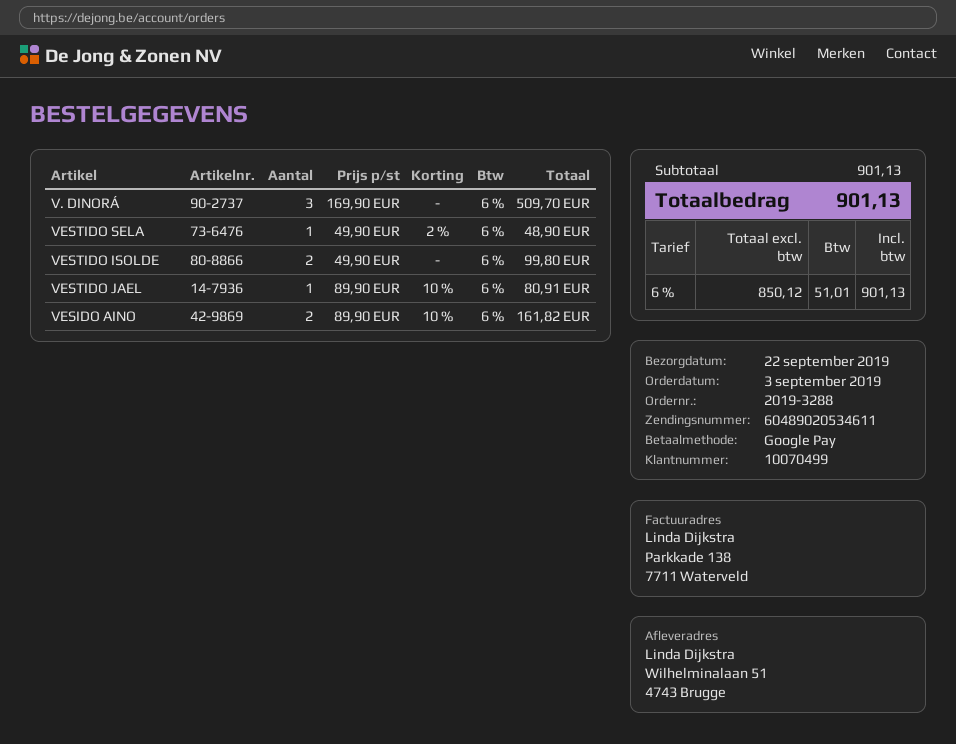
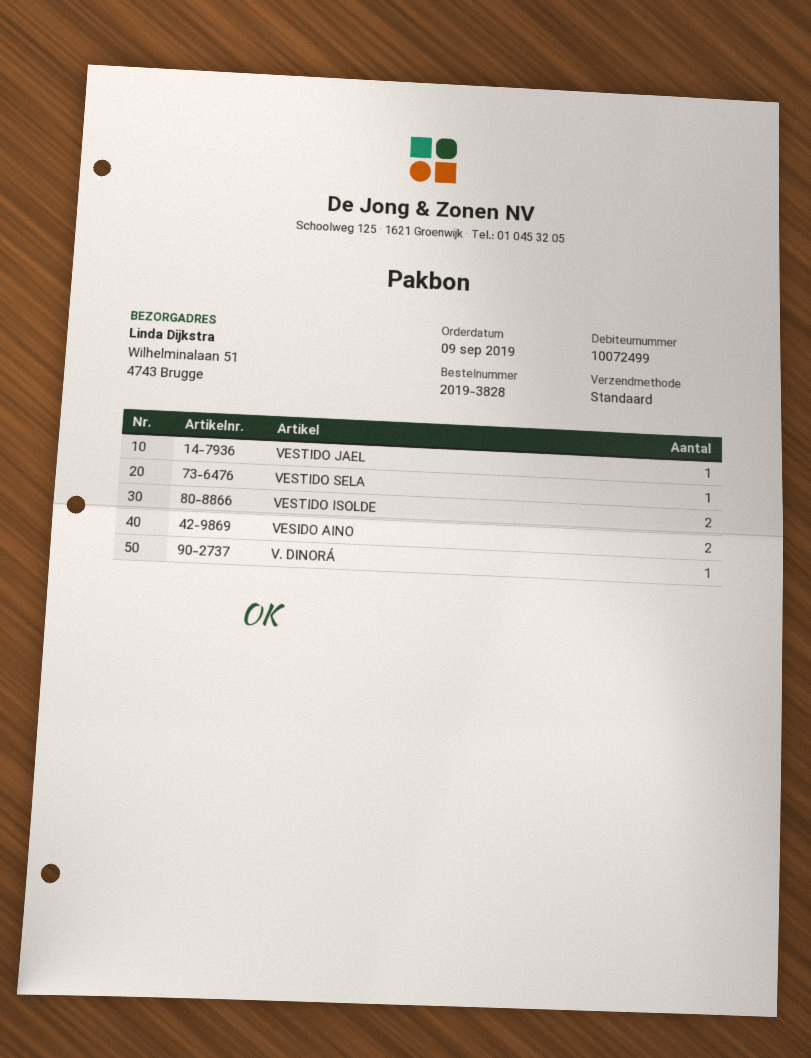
order number: 2019-3288 -> 2019-3828
order date: 2019-09-03 -> 2019-09-09
customer number: 10070499 -> 10072499
V. DINORÁ: 3 -> 1

